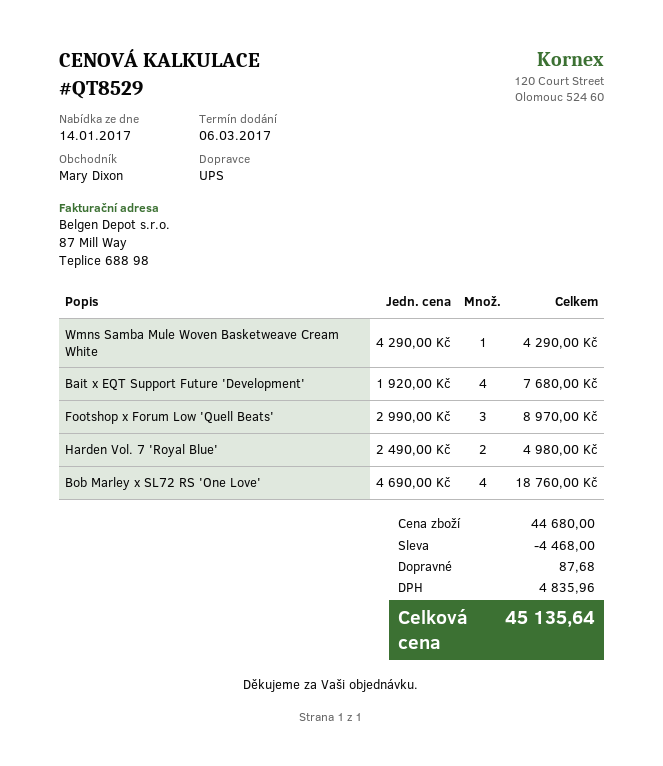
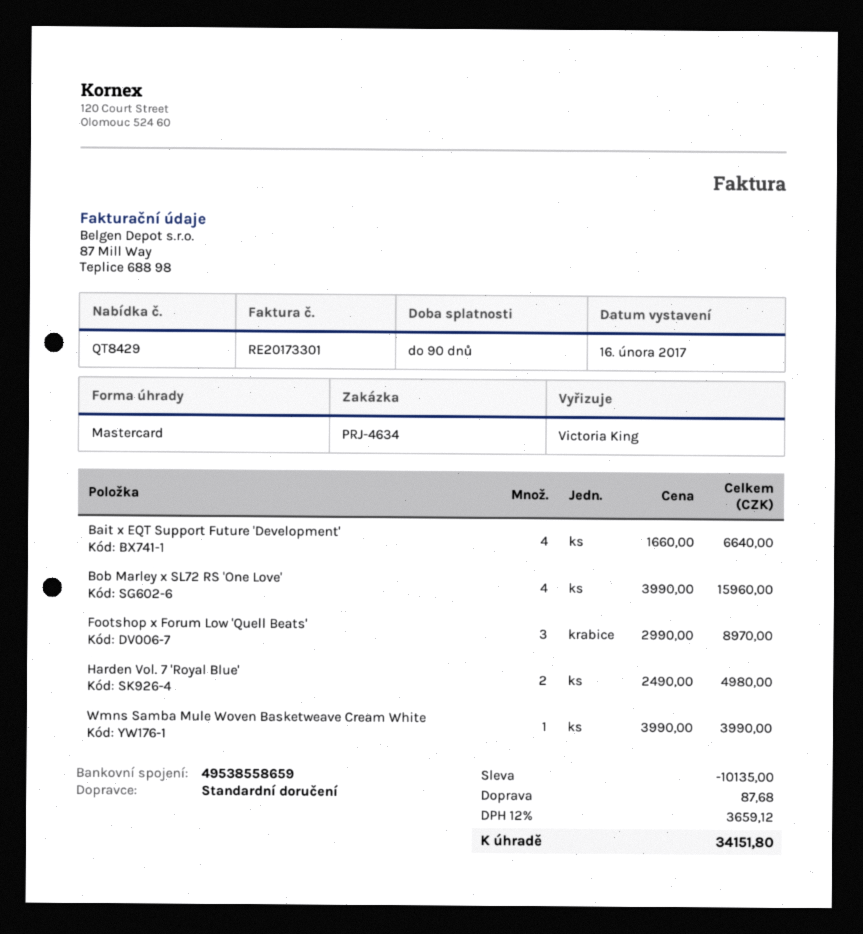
quote number: QT8529 -> QT8429
sales rep: Mary Dixon -> Victoria King
shipping method: UPS -> standard
Wmns Samba Mule Woven Basketweave Cream White: 1 x 4290.00 = 4290.00 -> 1 x 3990.00 = 3990.00
Bait x EQT Support Future 'Development': 4 x 1920.00 = 7680.00 -> 4 x 1660.00 = 6640.00
Bob Marley x SL72 RS 'One Love': 4 x 4690.00 = 18760.00 -> 4 x 3990.00 = 15960.00
discount: 4468.00 -> 10135.00
tax: 4835.96 -> 3659.12
total: 45135.64 -> 34151.80

